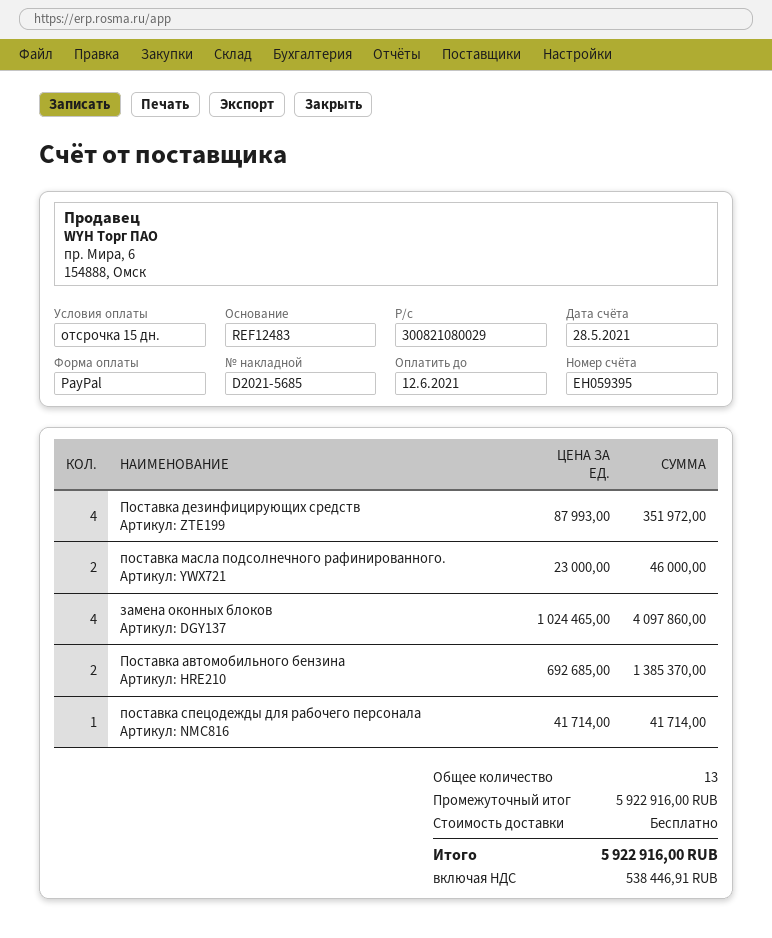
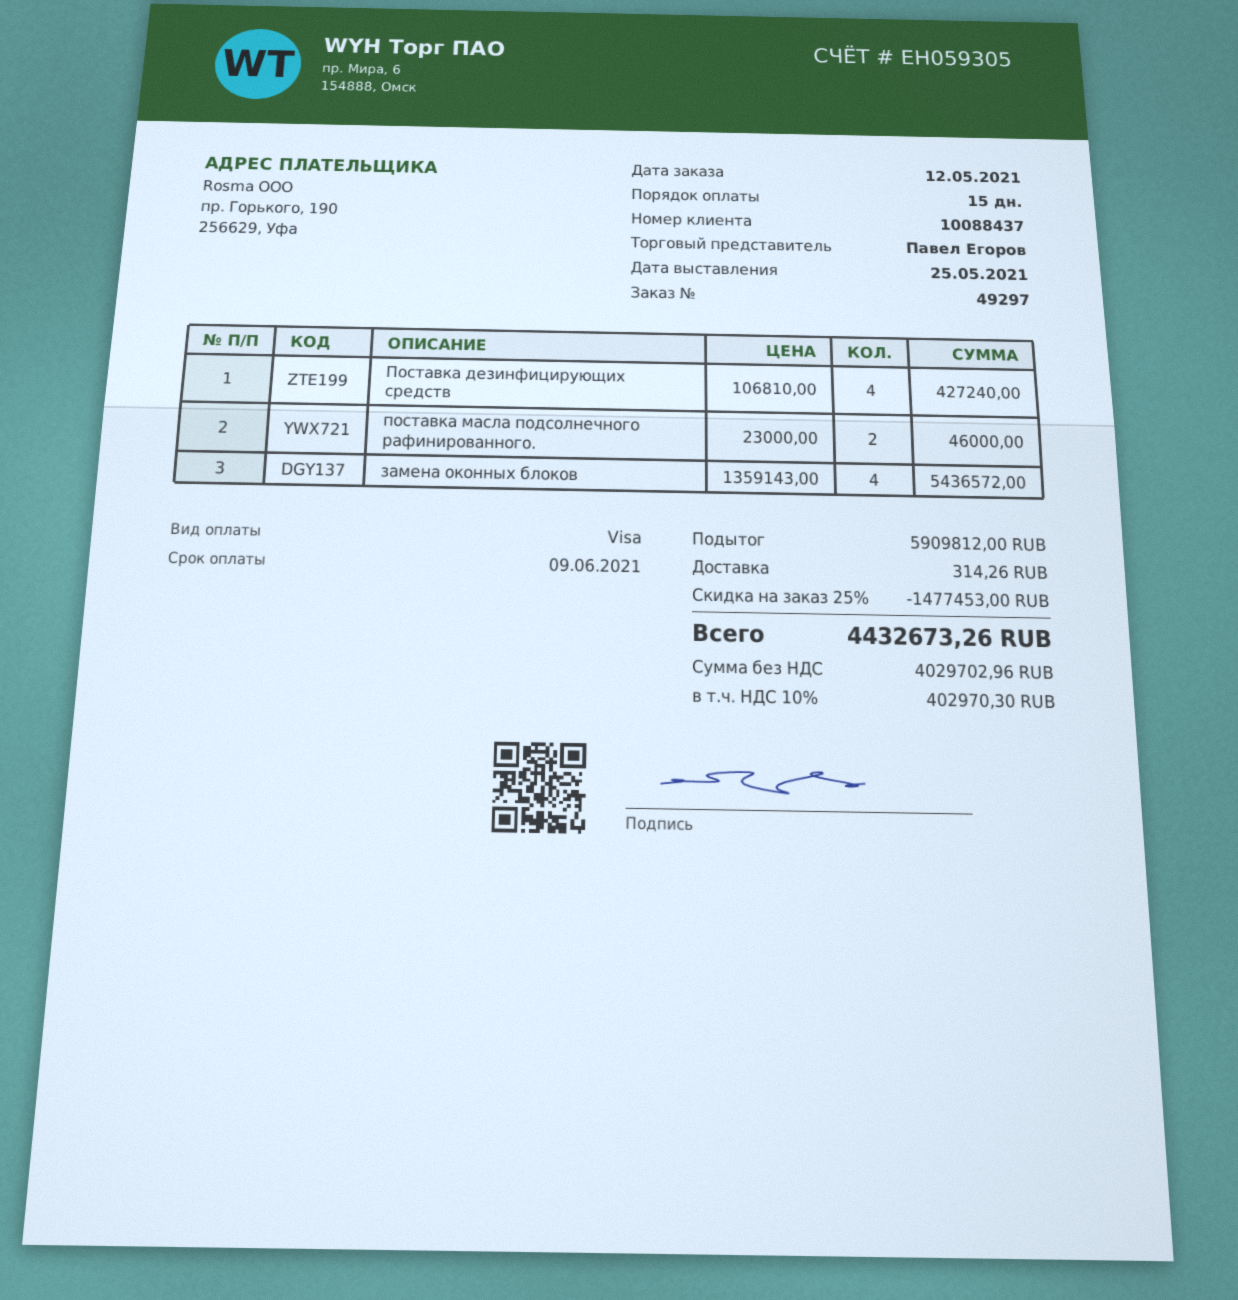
invoice number: EH059395 -> EH059305
invoice date: 2021-05-28 -> 2021-05-25
due date: 2021-06-12 -> 2021-06-09
payment method: PayPal -> Visa
Поставка дезинфицирующих средств: 4 x 87993.00 = 351972.00 -> 4 x 106810.00 = 427240.00
замена оконных блоков: 4 x 1024465.00 = 4097860.00 -> 4 x 1359143.00 = 5436572.00
Поставка автомобильного бензина: 2 x 692685.00 = 1385370.00 -> none
поставка спецодежды для рабочего персонала: 1 x 41714.00 = 41714.00 -> none
subtotal: 5922916.00 -> 5909812.00
discount: none -> 25% = 1477453.00
shipping: 0.00 -> 314.26
tax: 538446.91 -> 402970.30
total: 5922916.00 -> 4432673.26

